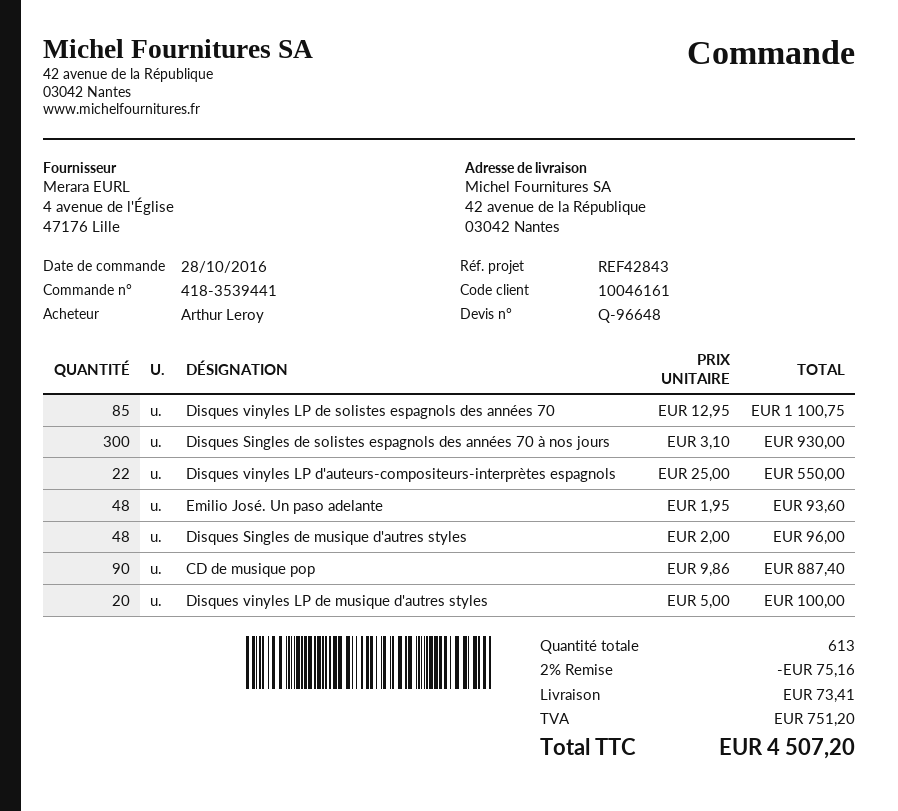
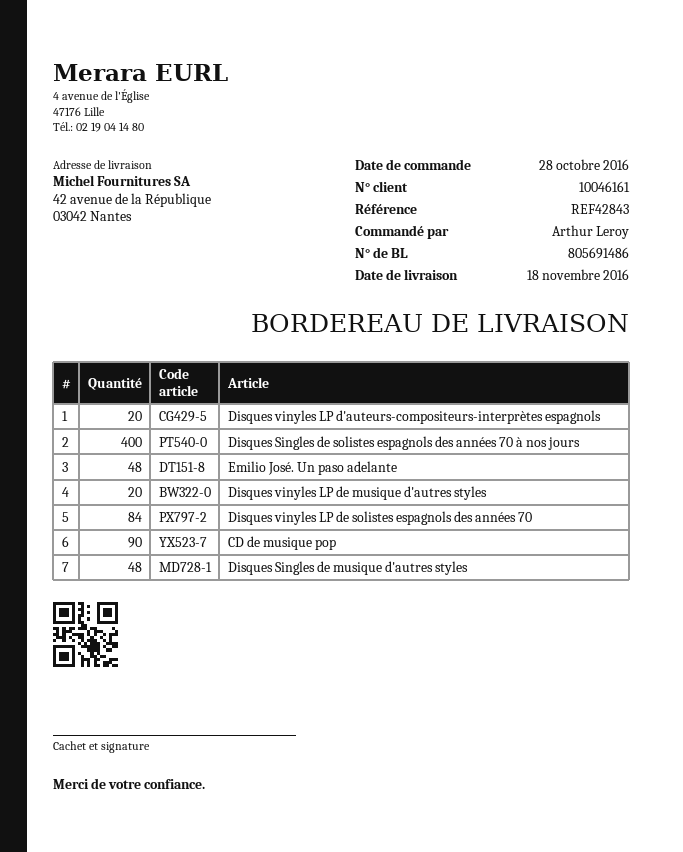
Disques vinyles LP de solistes espagnols des années 70: 85 -> 84
Disques Singles de solistes espagnols des années 70 à nos jours: 300 -> 400
Disques vinyles LP d'auteurs-compositeurs-interprètes espagnols: 22 -> 20

